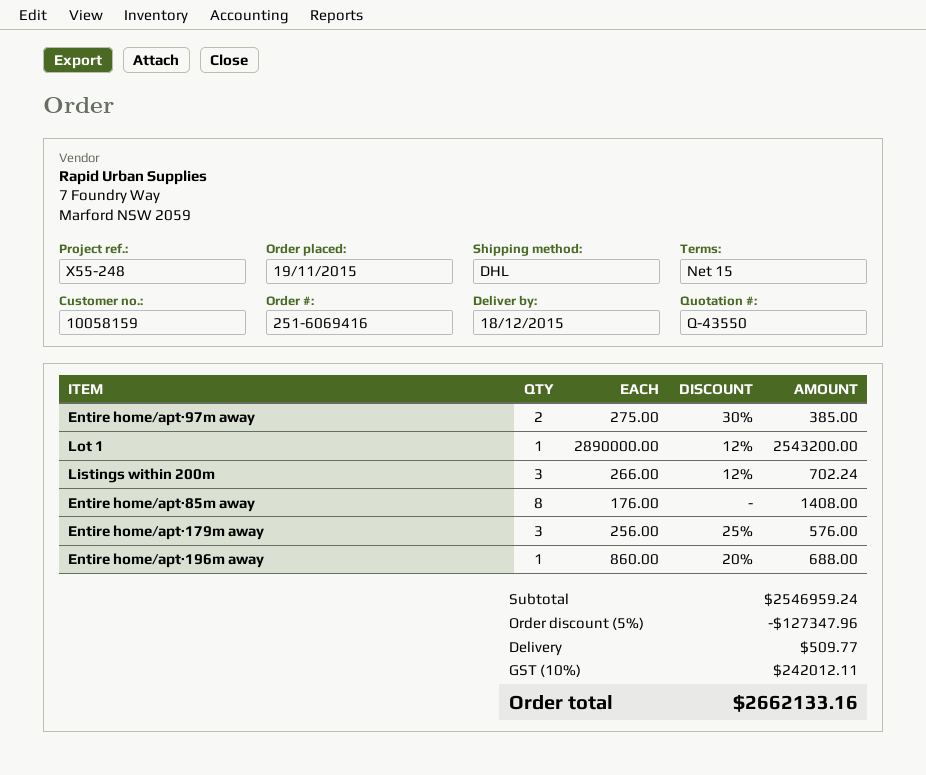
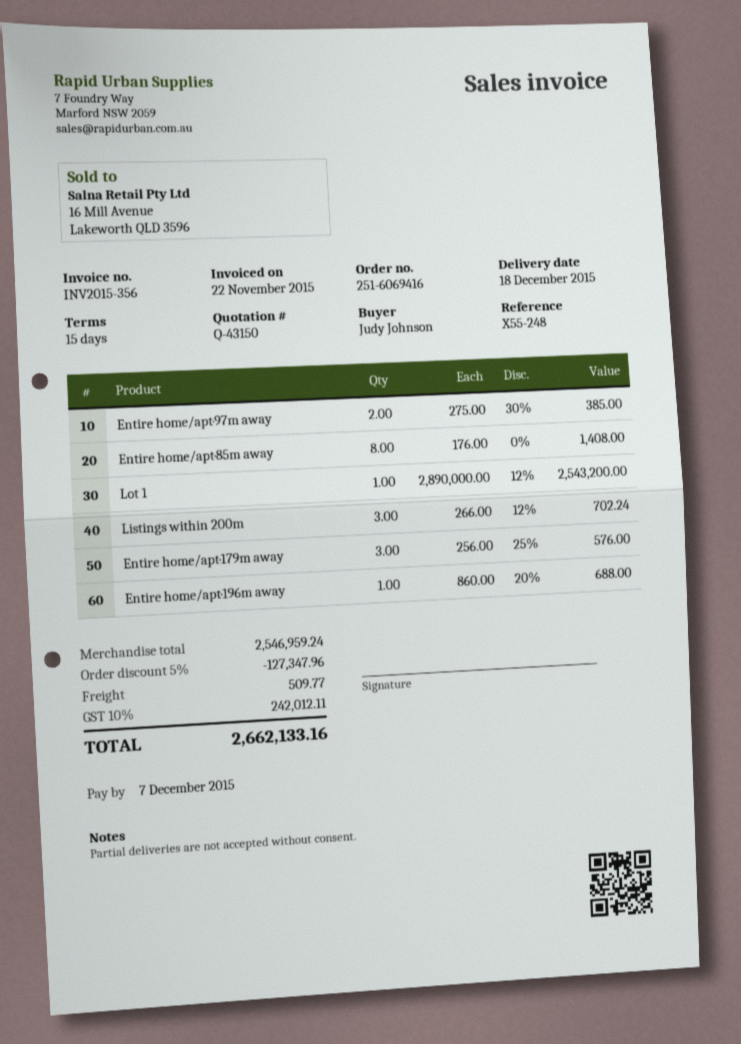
quote number: Q-43550 -> Q-43150

